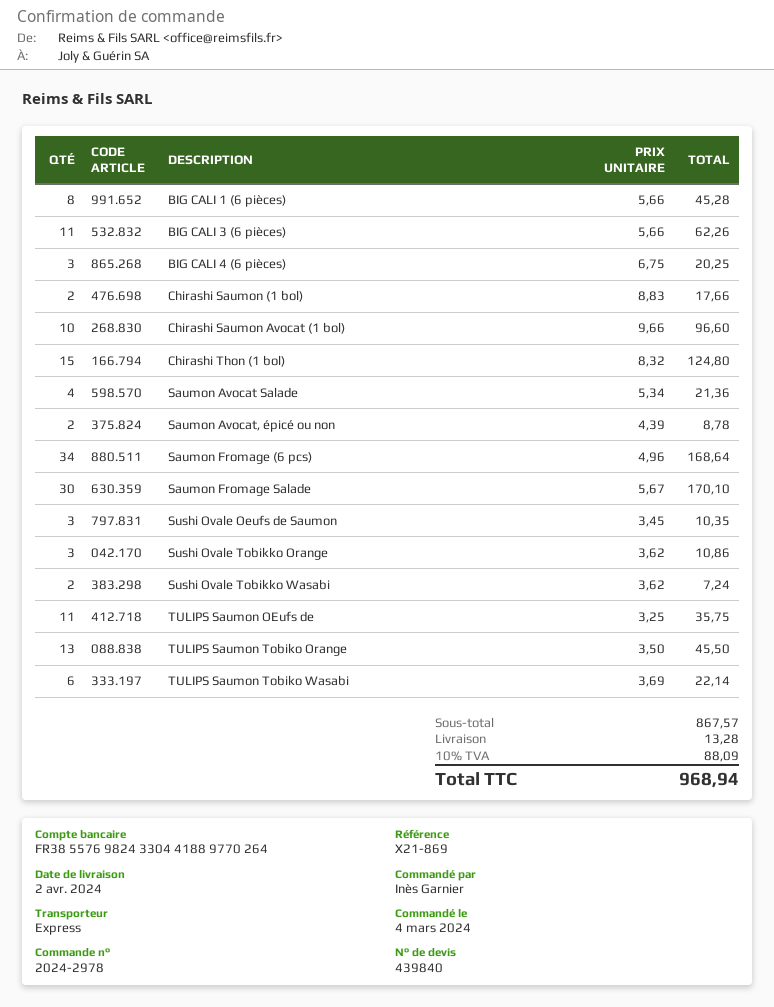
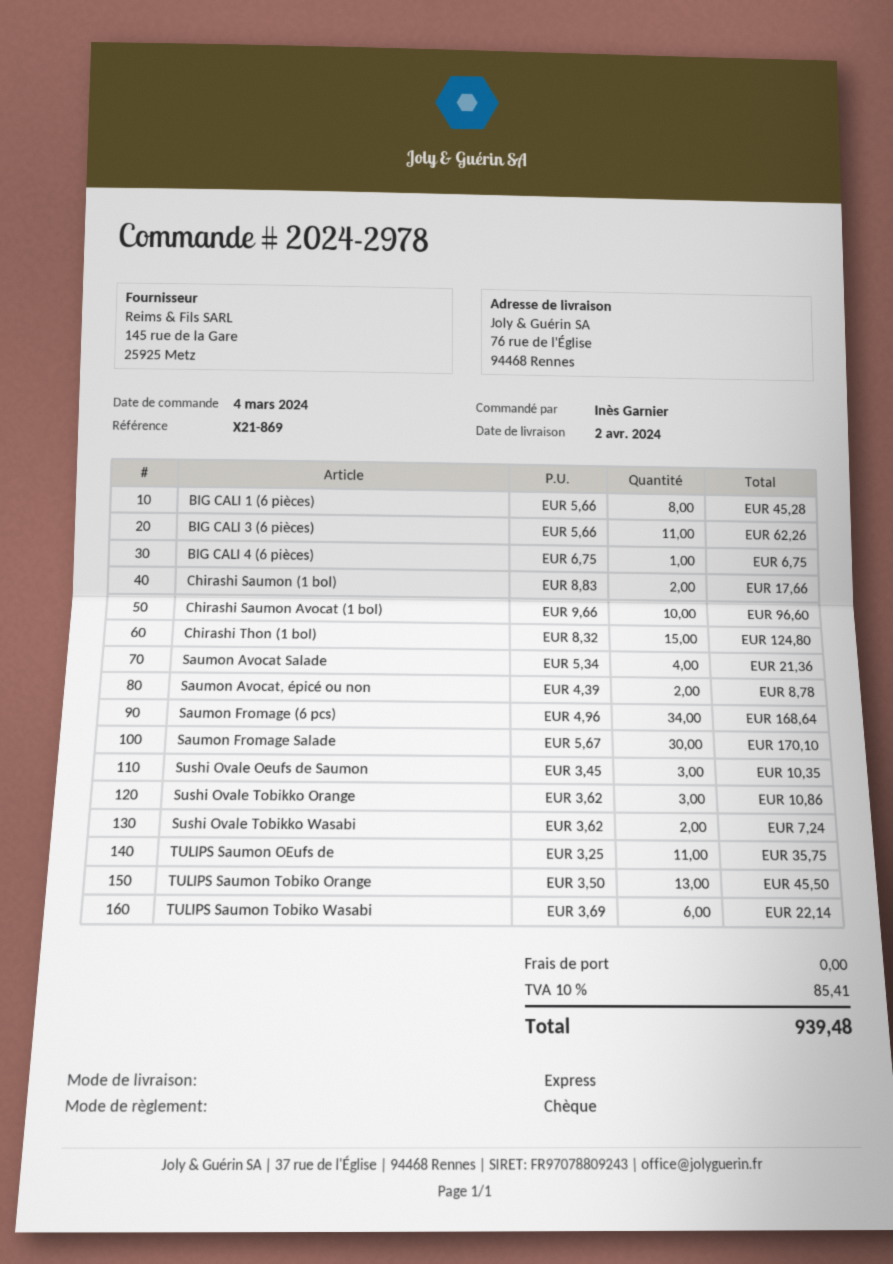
BIG CALI 4 (6 pièces): 3 x 6.75 = 20.25 -> 1 x 6.75 = 6.75
shipping: 13.28 -> 0.00
tax: 10% = 88.09 -> 10% = 85.41
total: 968.94 -> 939.48

